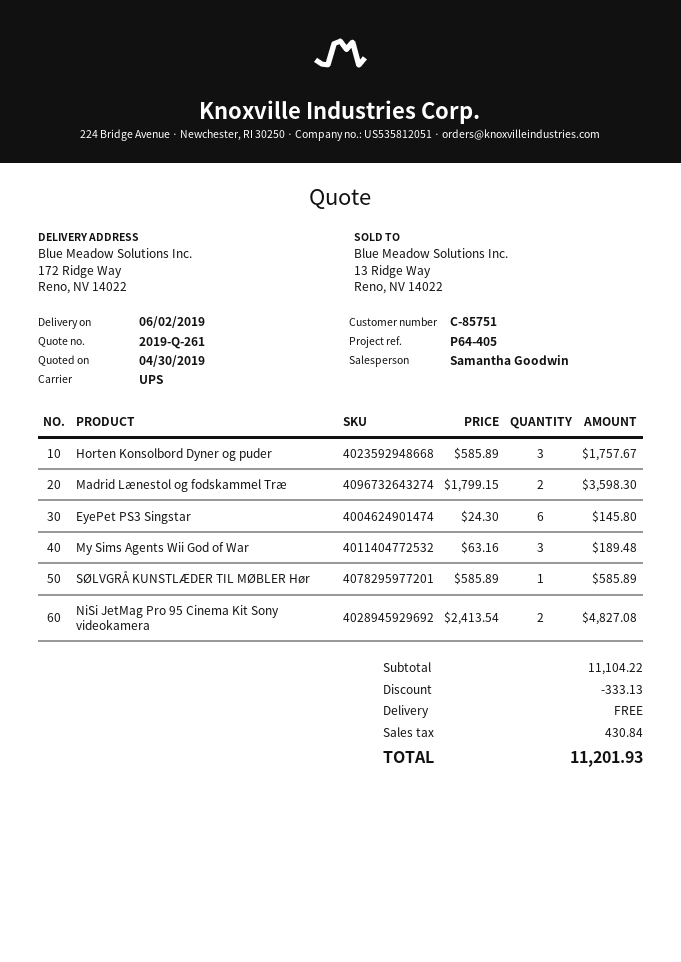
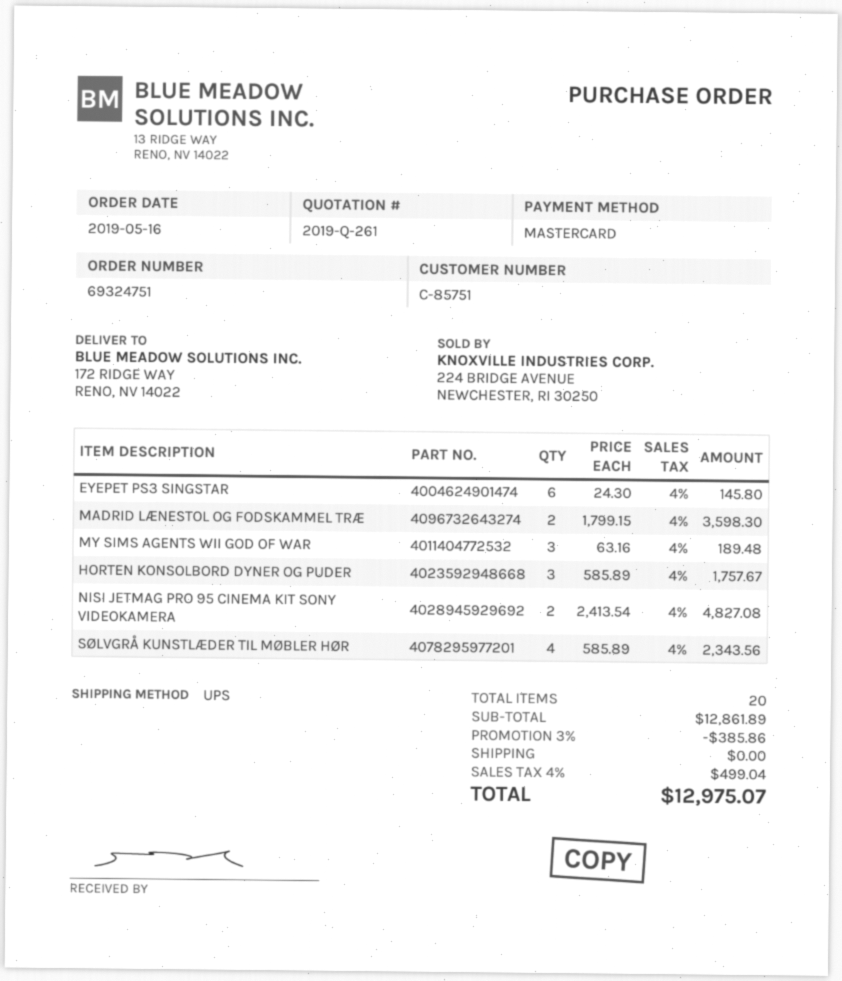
SØLVGRÅ KUNSTLÆDER TIL MØBLER Hør: 1 x 585.89 = 585.89 -> 4 x 585.89 = 2343.56
subtotal: 11104.22 -> 12861.89
discount: 333.13 -> 385.86
tax: 430.84 -> 499.04
total: 11201.93 -> 12975.07

